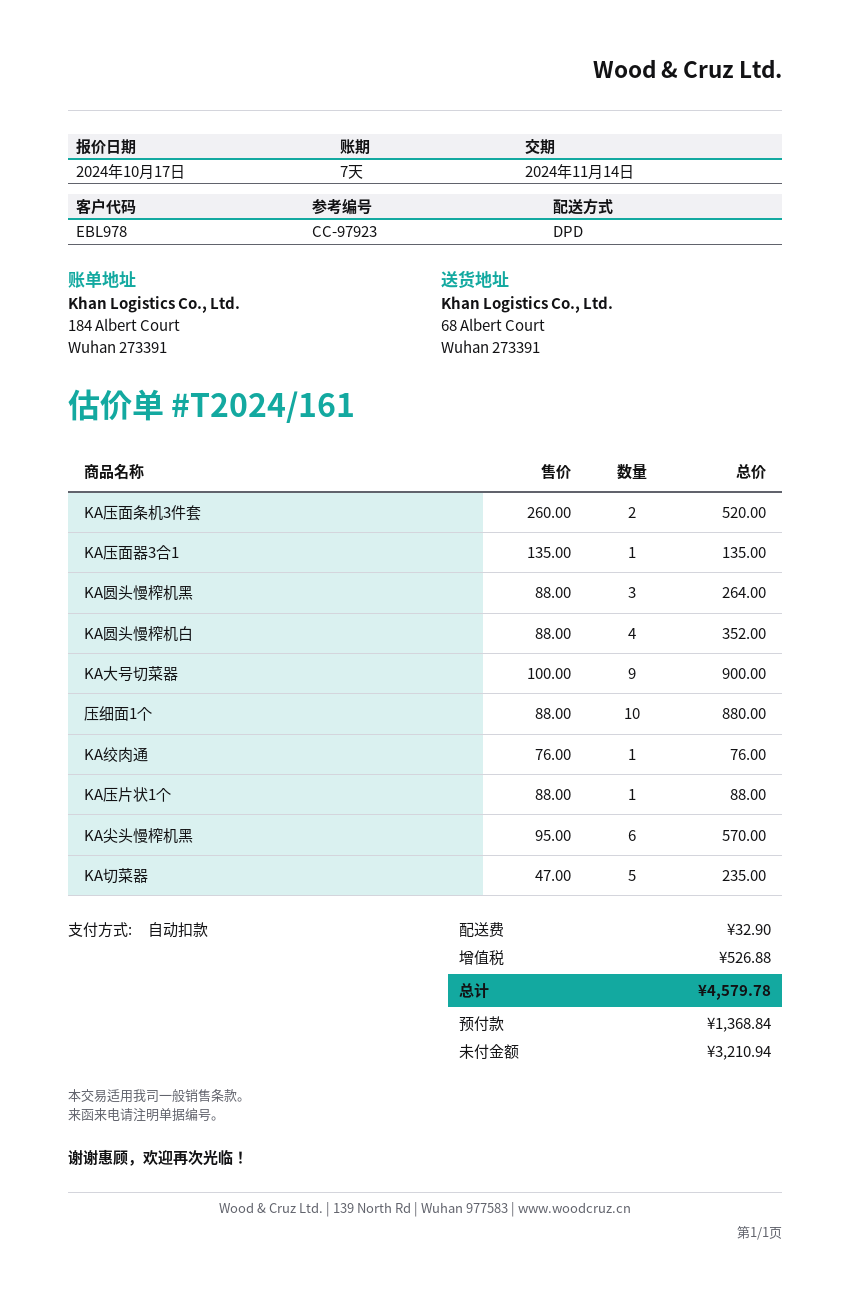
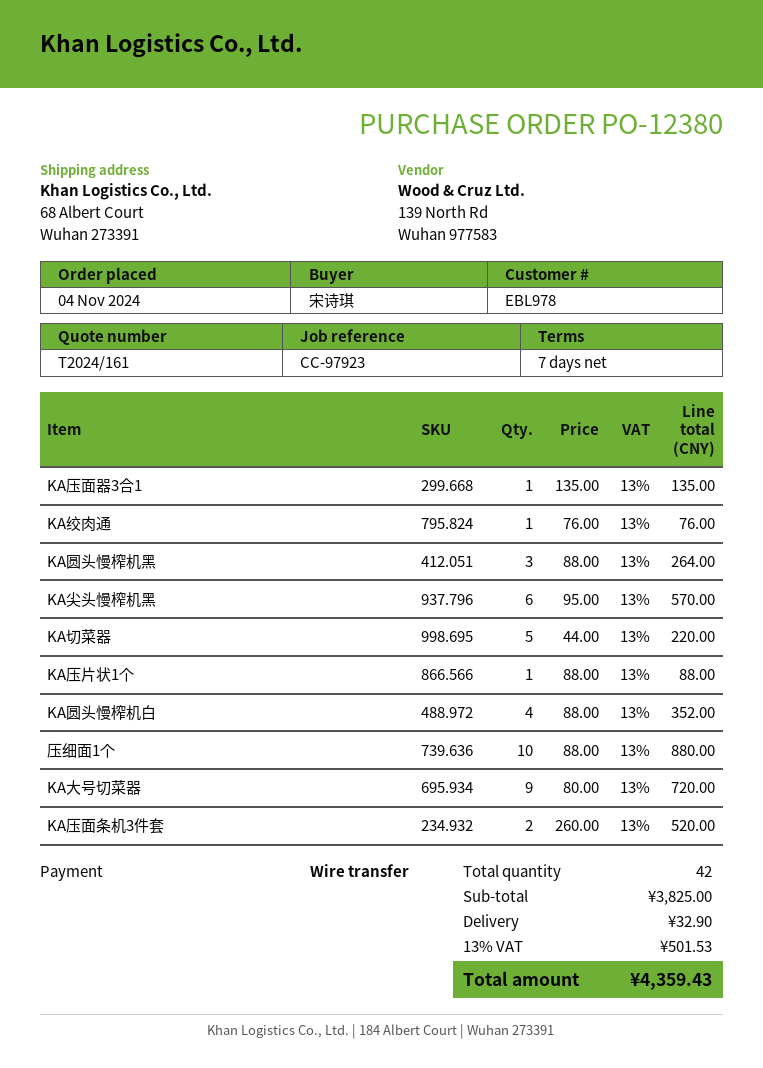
payment method: direct debit -> bank transfer
KA大号切菜器: 9 x 100.00 = 900.00 -> 9 x 80.00 = 720.00
KA切菜器: 5 x 47.00 = 235.00 -> 5 x 44.00 = 220.00
tax: 526.88 -> 501.53
total: 4579.78 -> 4359.43

